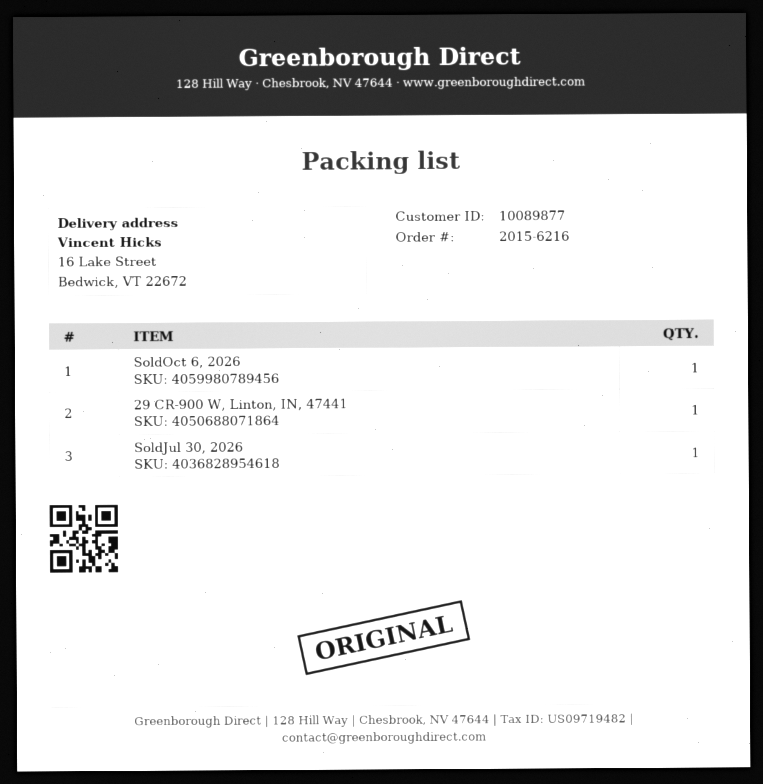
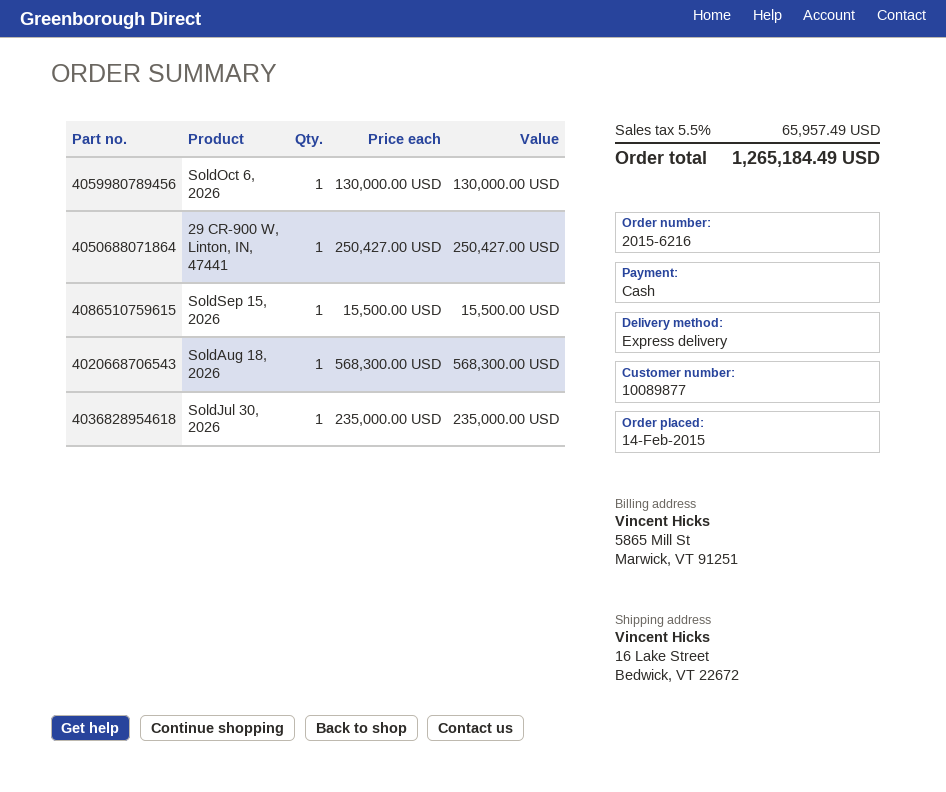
SoldSep 15, 2026: none -> 1
SoldAug 18, 2026: none -> 1

